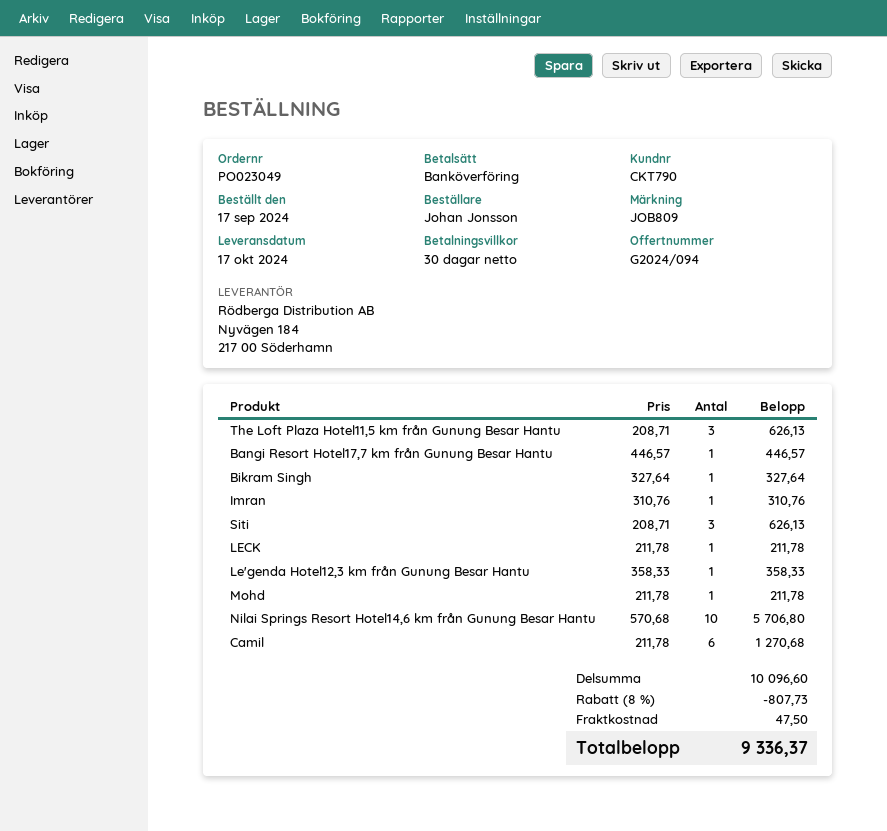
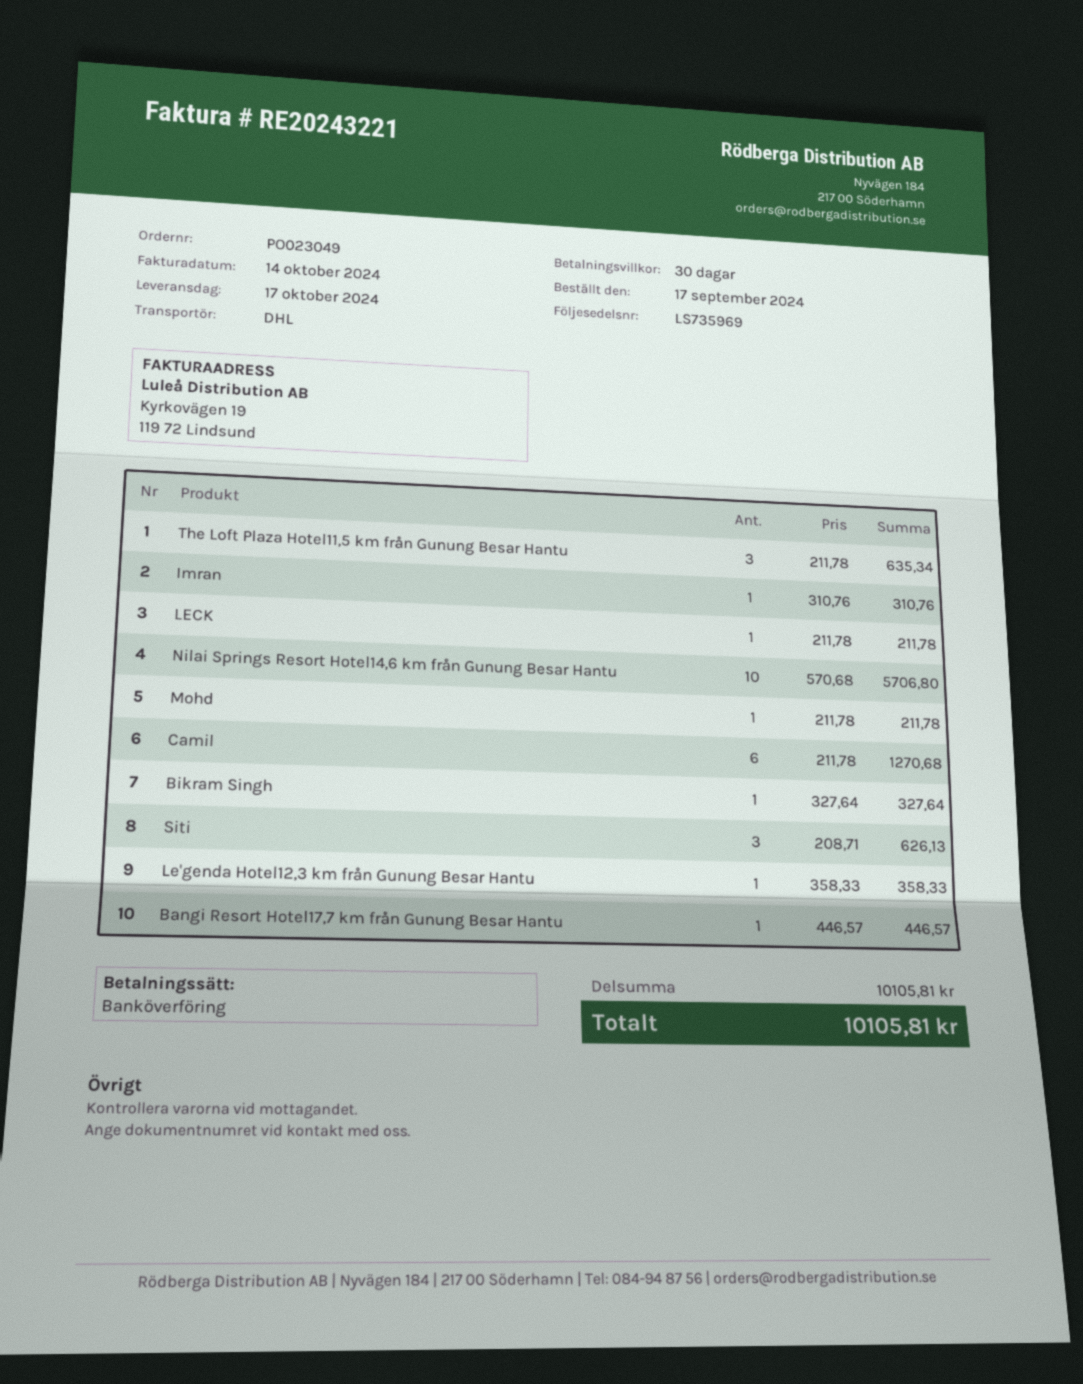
The Loft Plaza Hotel11,5 km från Gunung Besar Hantu: 3 x 208.71 = 626.13 -> 3 x 211.78 = 635.34
subtotal: 10096.60 -> 10105.81
discount: 8% = 807.73 -> none
shipping: 47.50 -> none
total: 9336.37 -> 10105.81

